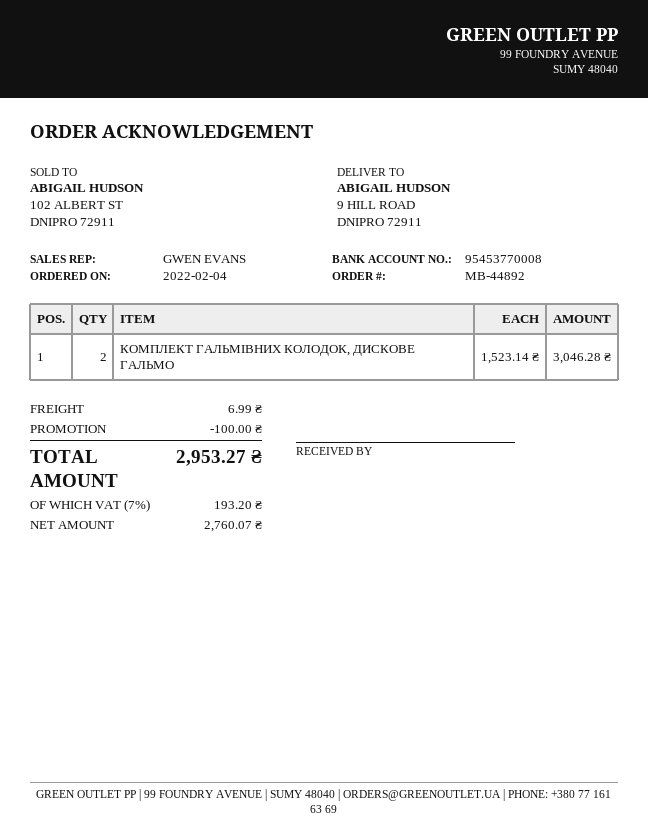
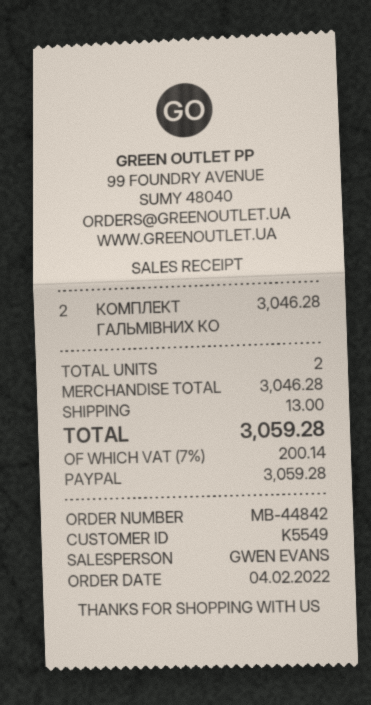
order number: MB-44892 -> MB-44842
discount: 100.00 -> none
shipping: 6.99 -> 13.00
tax: 7% = 193.20 -> 7% = 200.14
total: 2953.27 -> 3059.28

